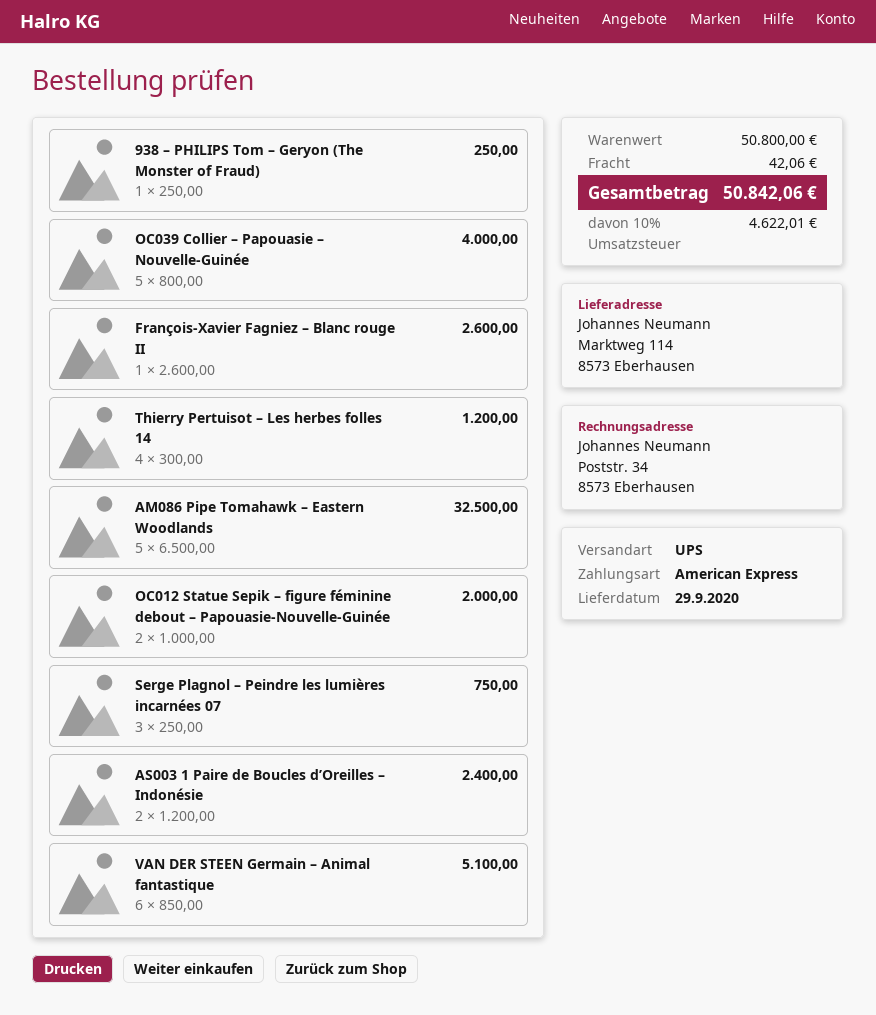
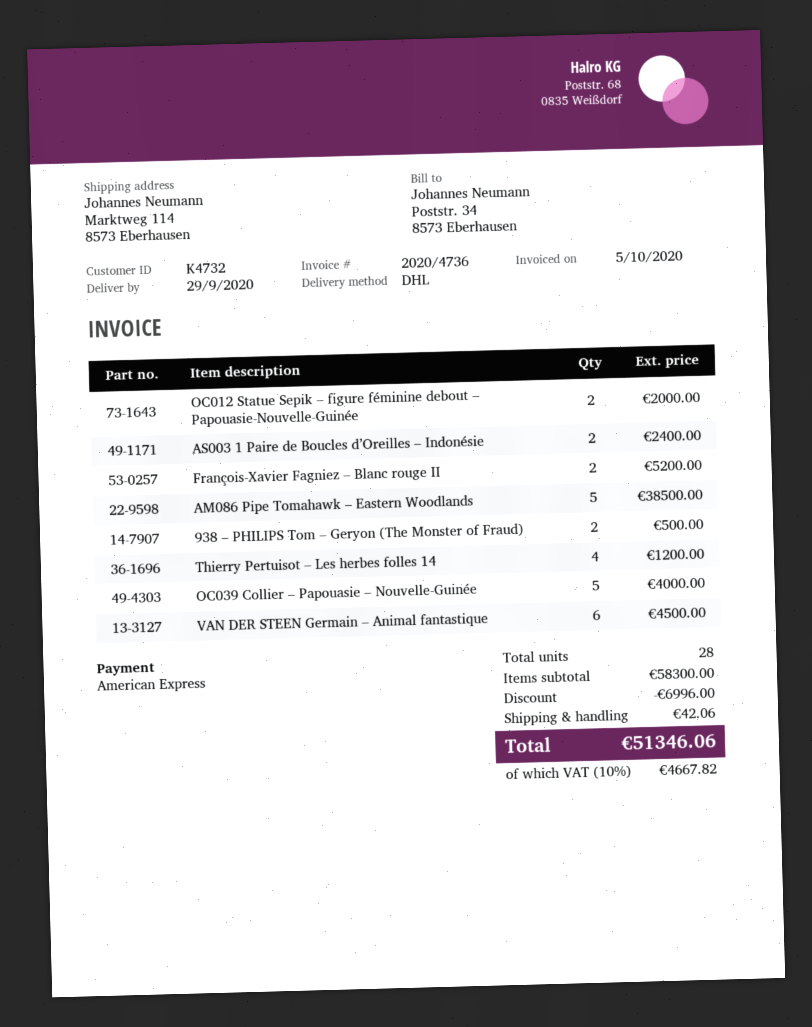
shipping method: UPS -> DHL
938 – PHILIPS Tom – Geryon (The Monster of Fraud): 1 for 250.00 -> 2 for 500.00
François-Xavier Fagniez – Blanc rouge II: 1 for 2600.00 -> 2 for 5200.00
AM086 Pipe Tomahawk – Eastern Woodlands: 5 for 32500.00 -> 5 for 38500.00
Serge Plagnol – Peindre les lumières incarnées 07: 3 for 750.00 -> none
VAN DER STEEN Germain – Animal fantastique: 6 for 5100.00 -> 6 for 4500.00
subtotal: 50800.00 -> 58300.00
discount: none -> 6996.00
tax: 10% = 4622.01 -> 10% = 4667.82
total: 50842.06 -> 51346.06

